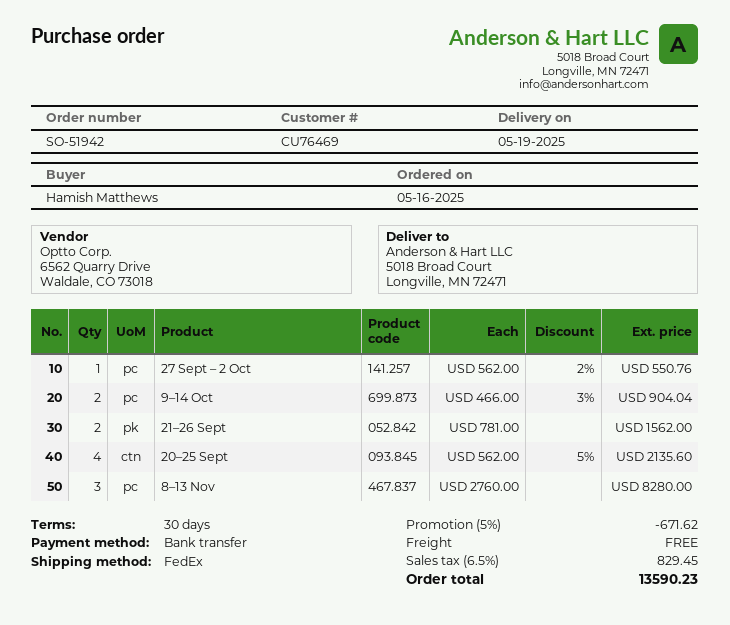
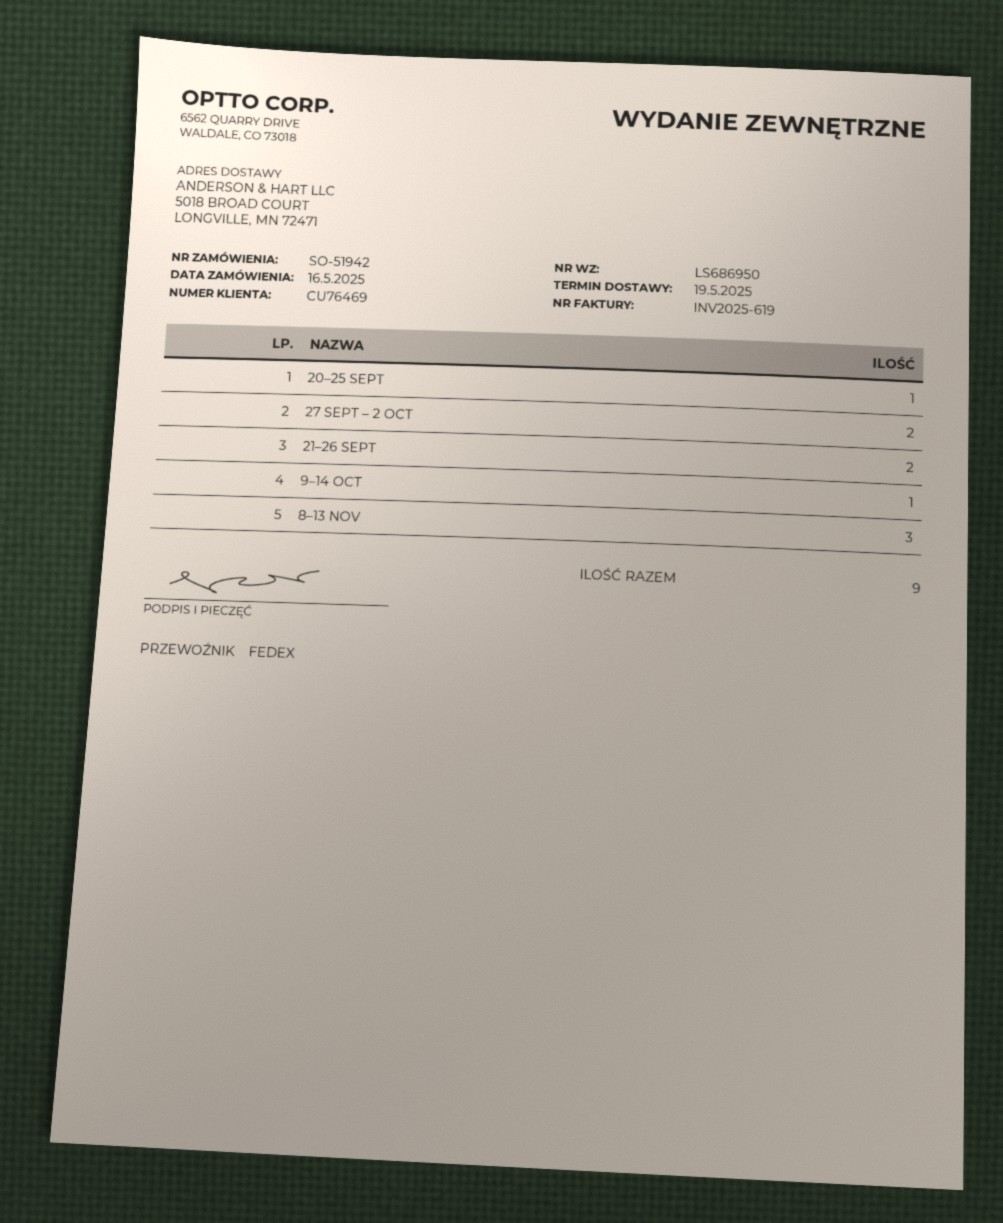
27 Sept – 2 Oct: 1 -> 2
9–14 Oct: 2 -> 1
20–25 Sept: 4 -> 1

